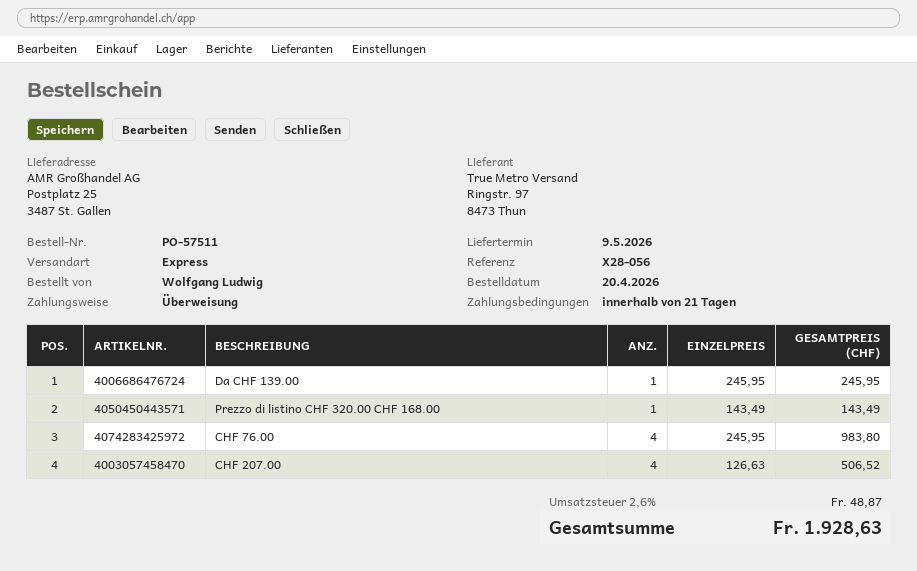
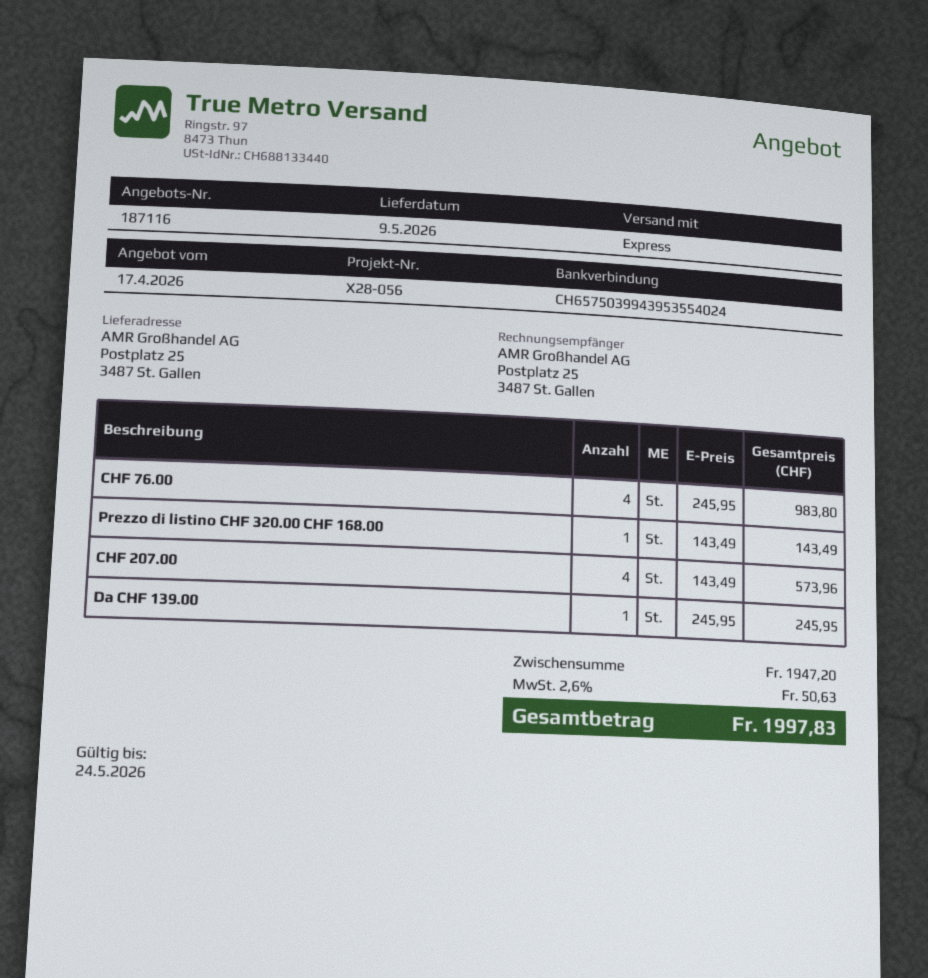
CHF 207.00: 4 x 126.63 = 506.52 -> 4 x 143.49 = 573.96
tax: 2.6% = 48.87 -> 2.6% = 50.63
total: 1928.63 -> 1997.83

